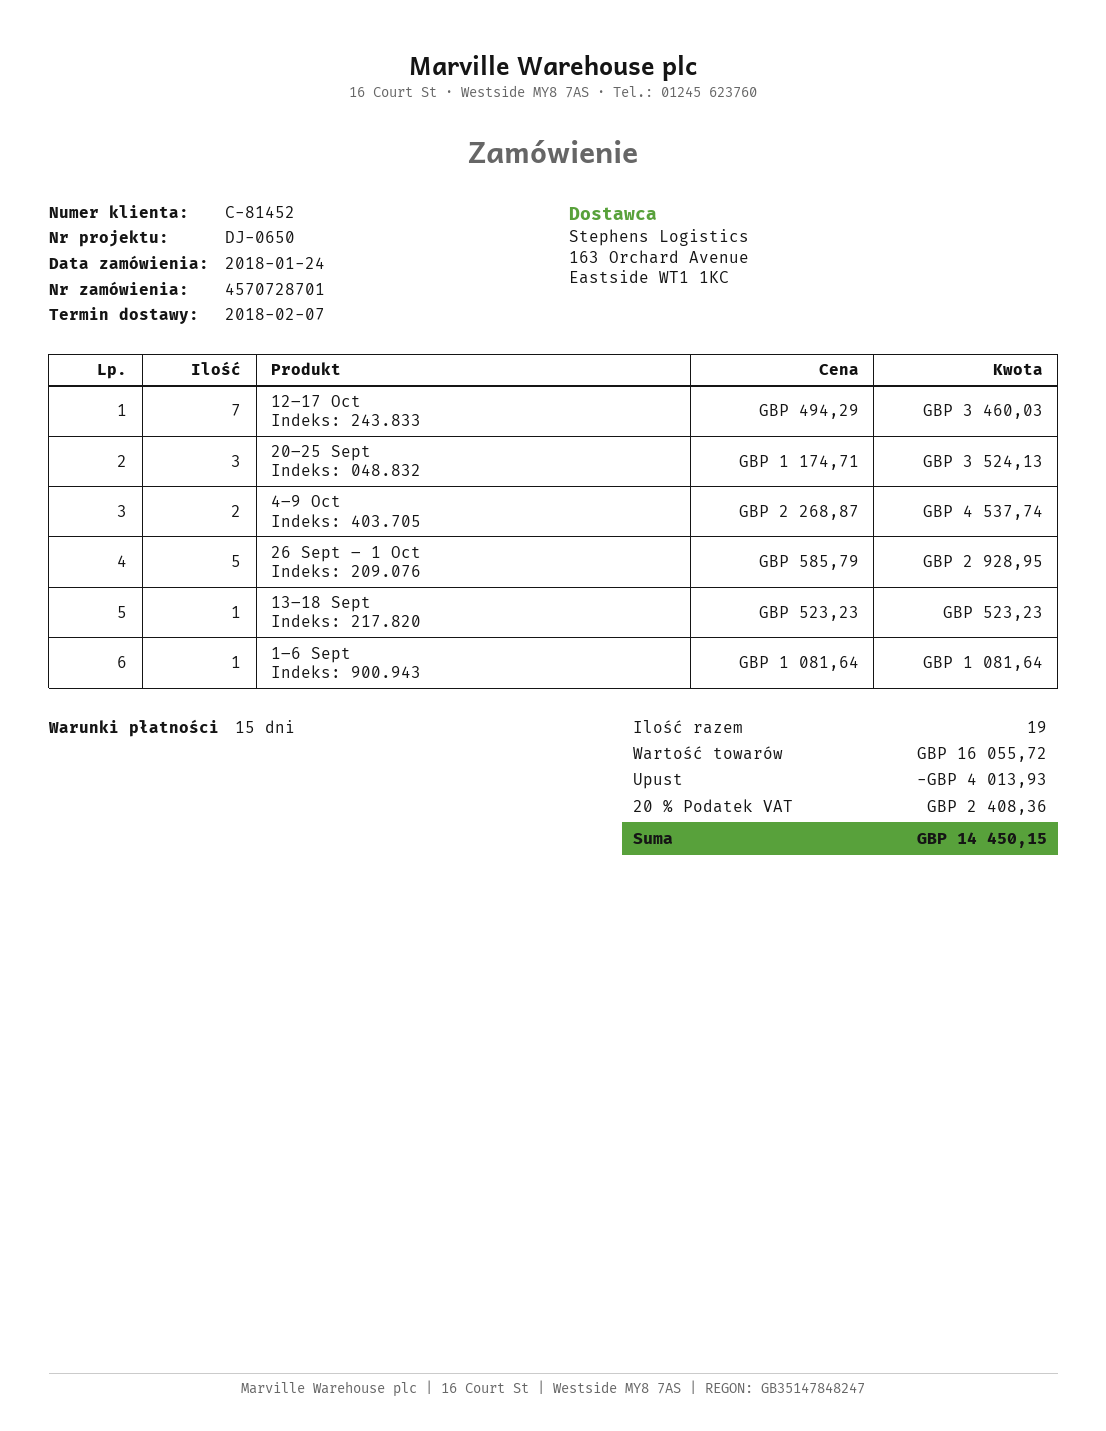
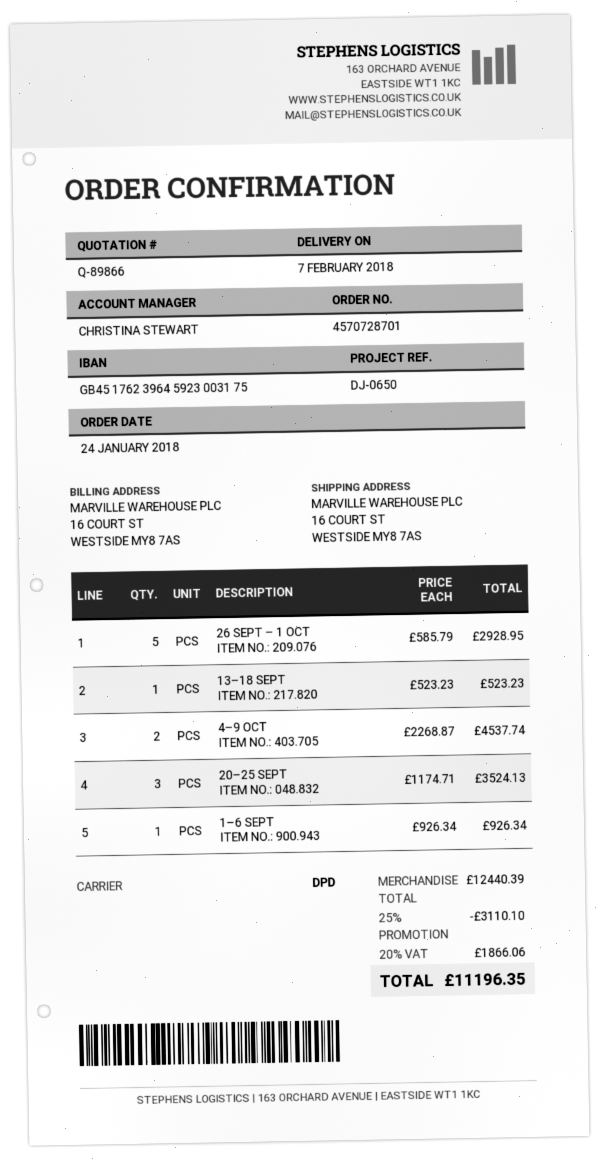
12–17 Oct: 7 x 494.29 = 3460.03 -> none
1–6 Sept: 1 x 1081.64 = 1081.64 -> 1 x 926.34 = 926.34
subtotal: 16055.72 -> 12440.39
discount: 4013.93 -> 3110.10
tax: 20% = 2408.36 -> 20% = 1866.06
total: 14450.15 -> 11196.35

